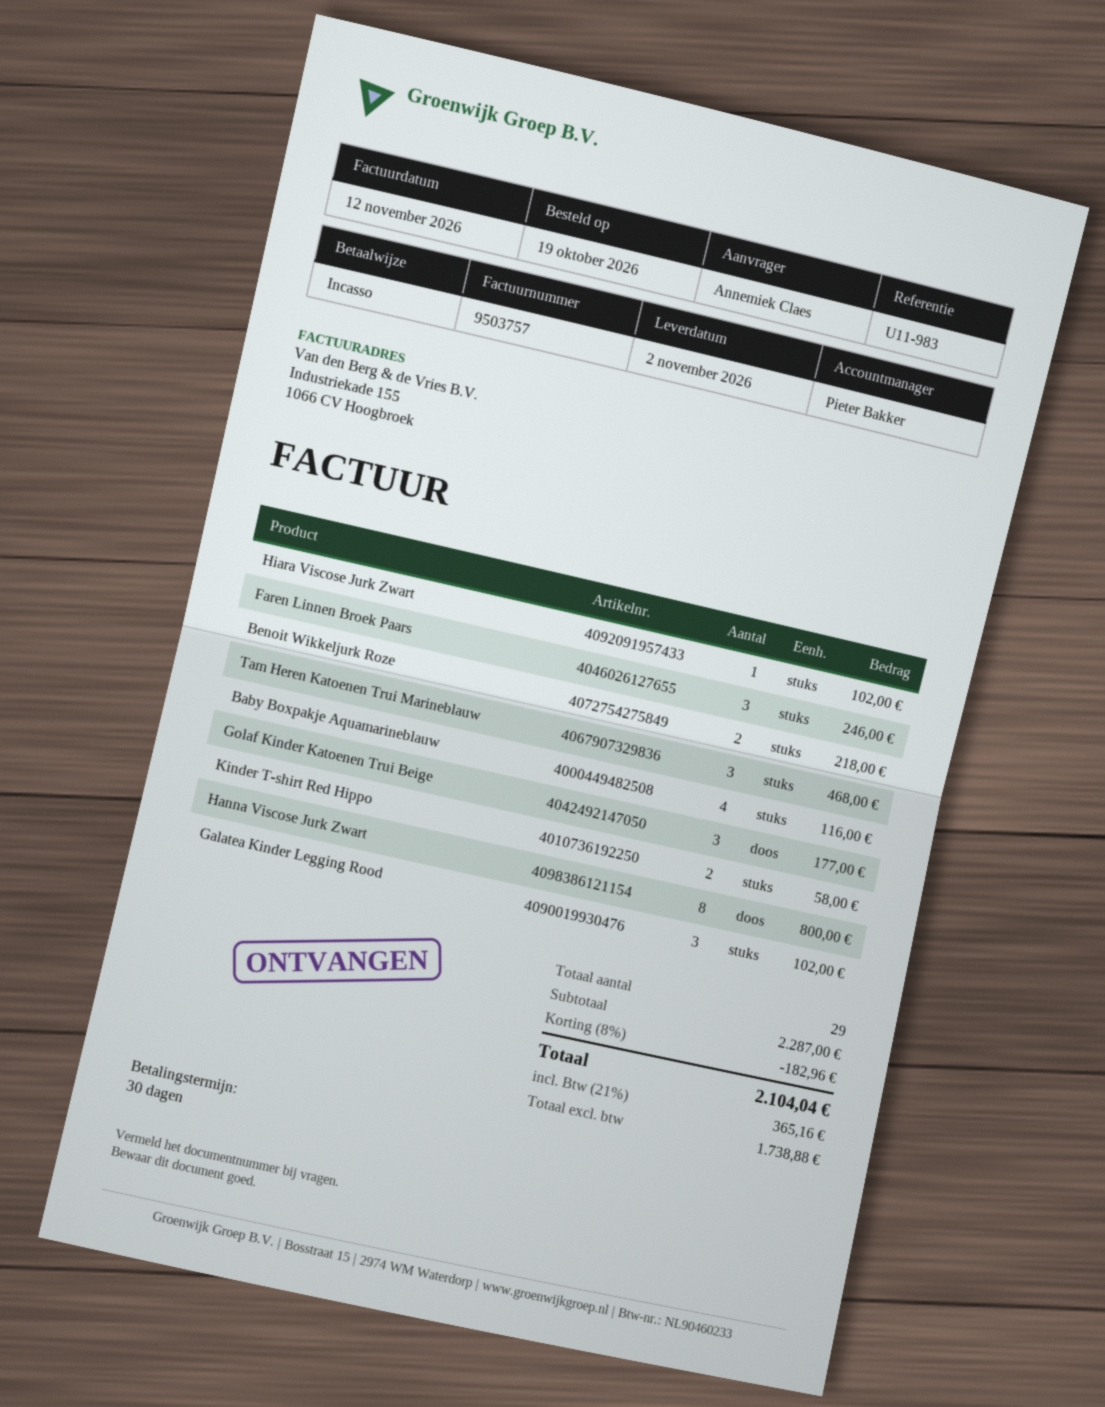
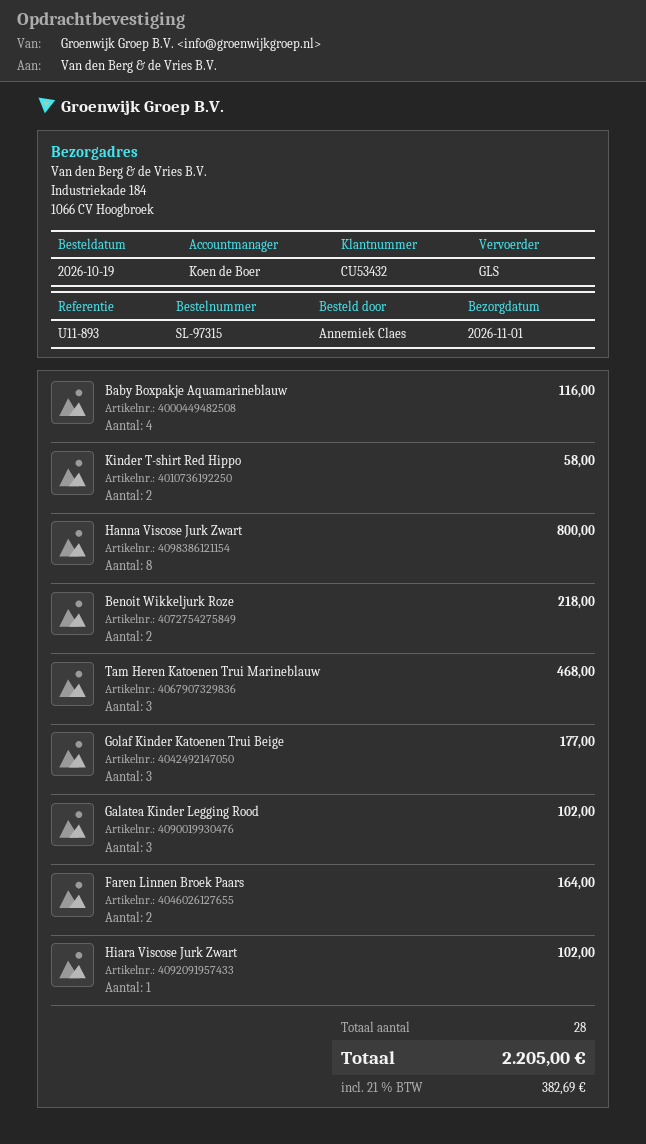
delivery date: 2026-11-02 -> 2026-11-01
reference: U11-983 -> U11-893
sales rep: Pieter Bakker -> Koen de Boer
Faren Linnen Broek Paars: 3 for 246.00 -> 2 for 164.00
total quantity: 29 -> 28
discount: 8% = 182.96 -> none
tax: 21% = 365.16 -> 21% = 382.69
total: 2104.04 -> 2205.00

